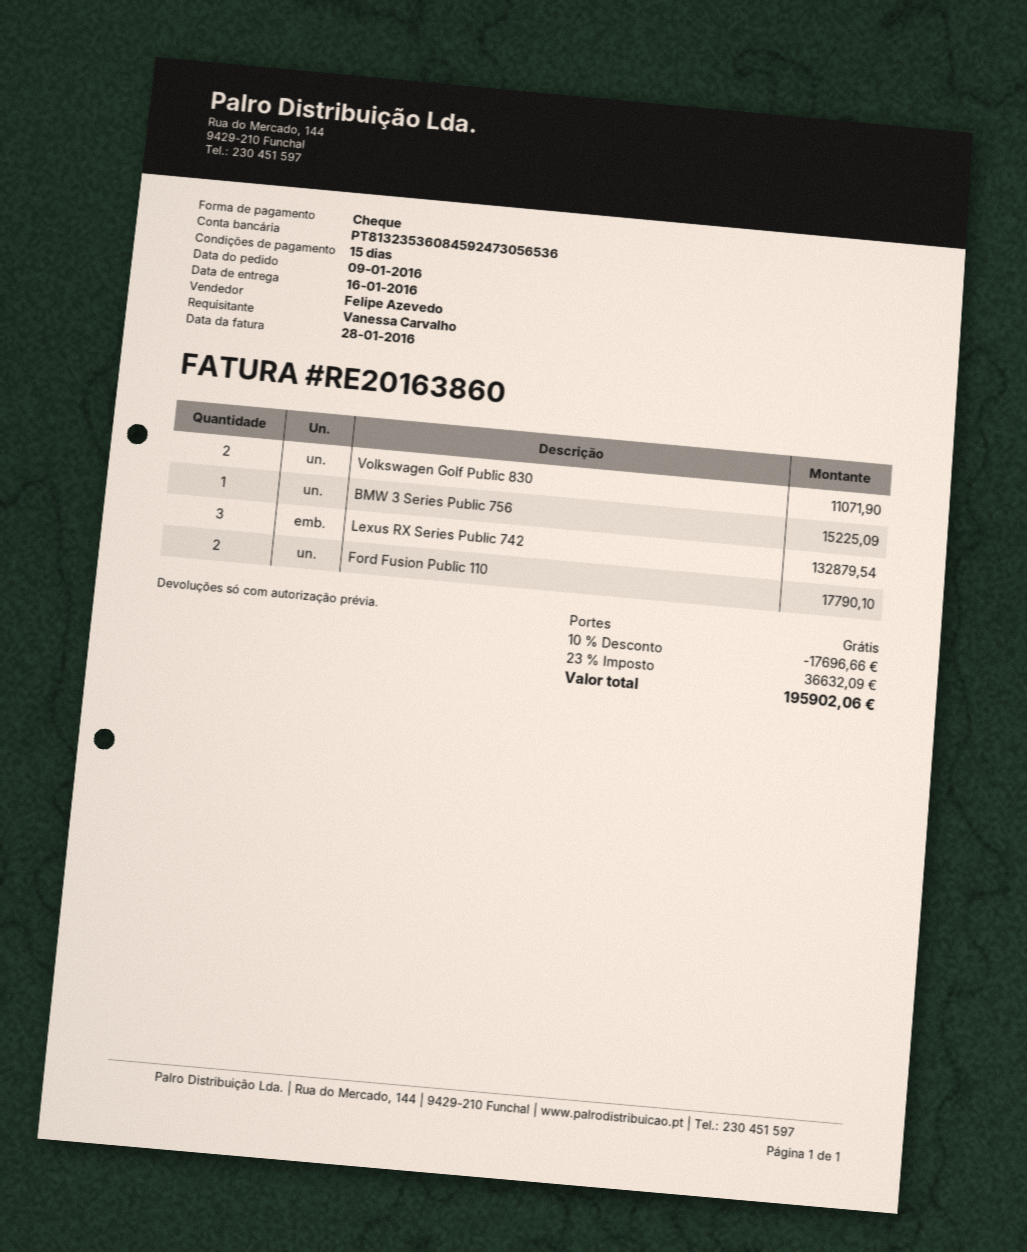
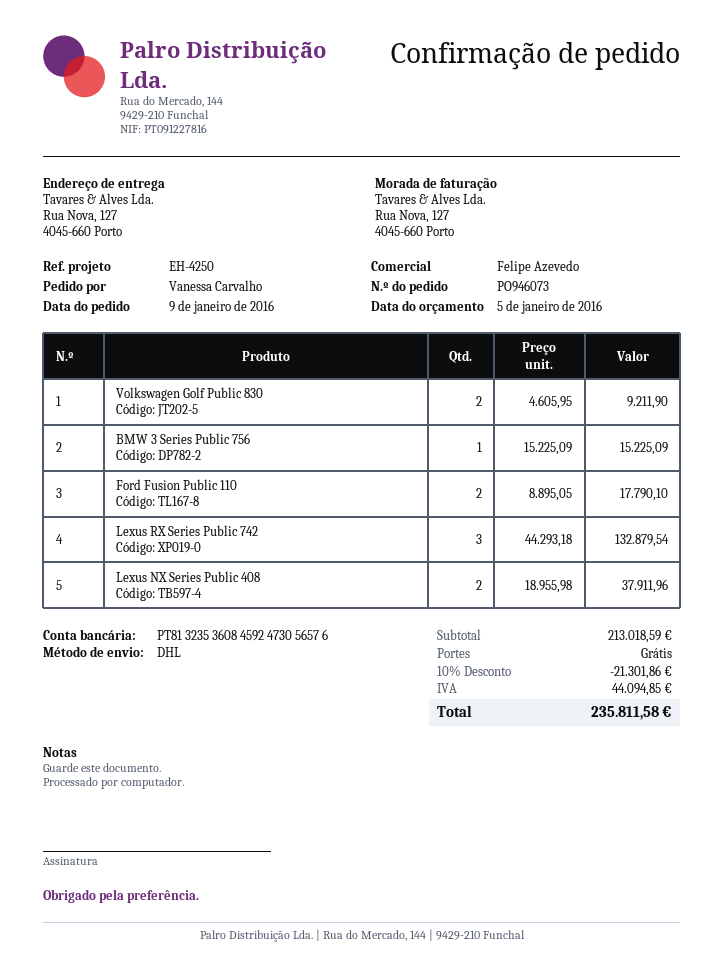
bank account: PT81323536084592473056536 -> PT81323536084592473056576
Volkswagen Golf Public 830: 2 for 11071.90 -> 2 for 9211.90
Lexus NX Series Public 408: none -> 2 for 37911.96
discount: 10% = 17696.66 -> 10% = 21301.86
tax: 36632.09 -> 44094.85
total: 195902.06 -> 235811.58

